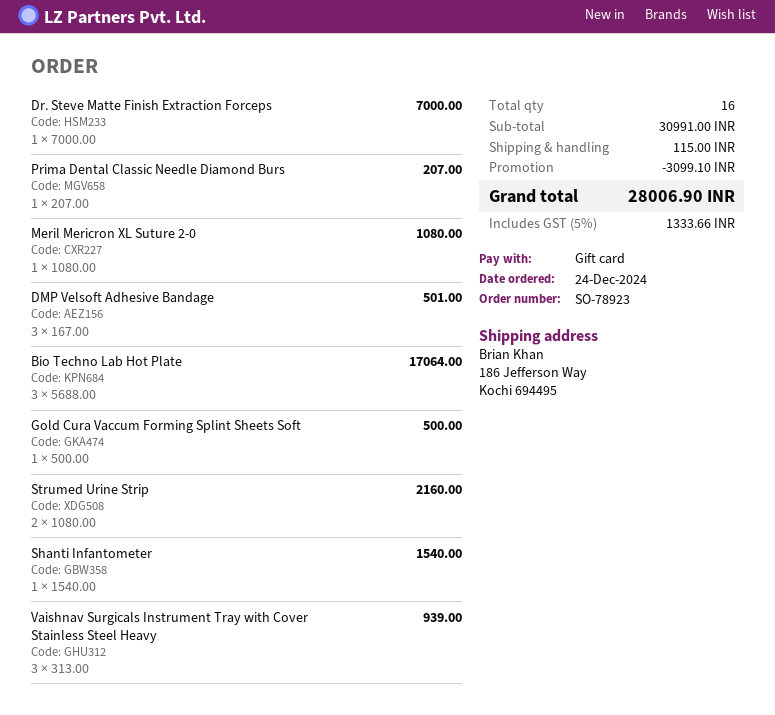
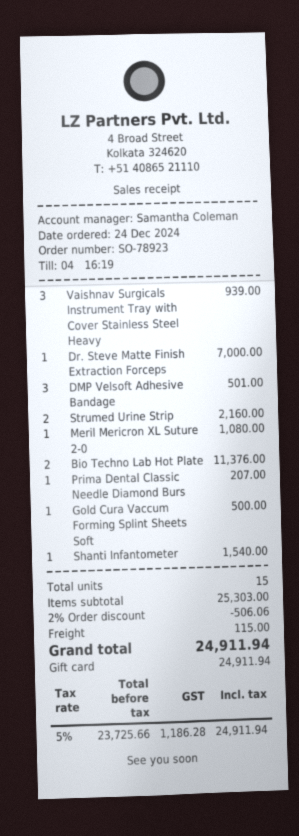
Bio Techno Lab Hot Plate: 3 for 17064.00 -> 2 for 11376.00
total quantity: 16 -> 15
subtotal: 30991.00 -> 25303.00
discount: 3099.10 -> 506.06
tax: 5% = 1333.66 -> 5% = 1186.28
total: 28006.90 -> 24911.94

